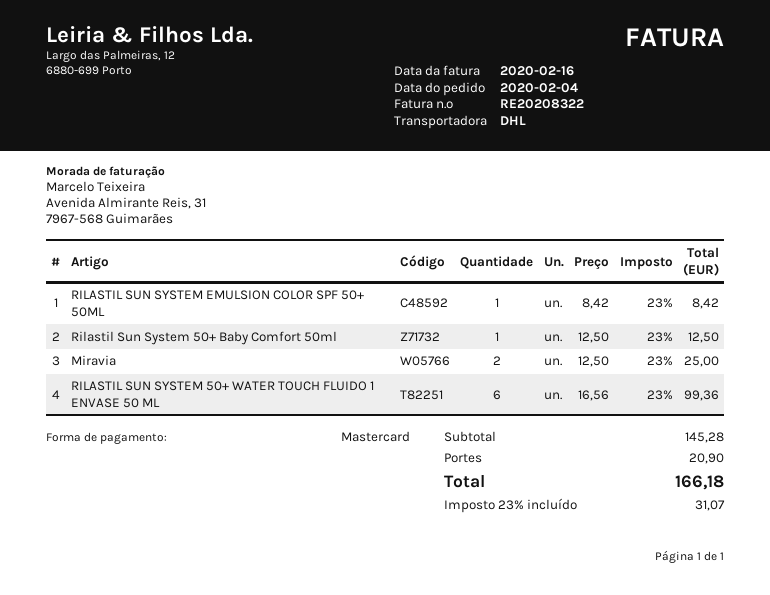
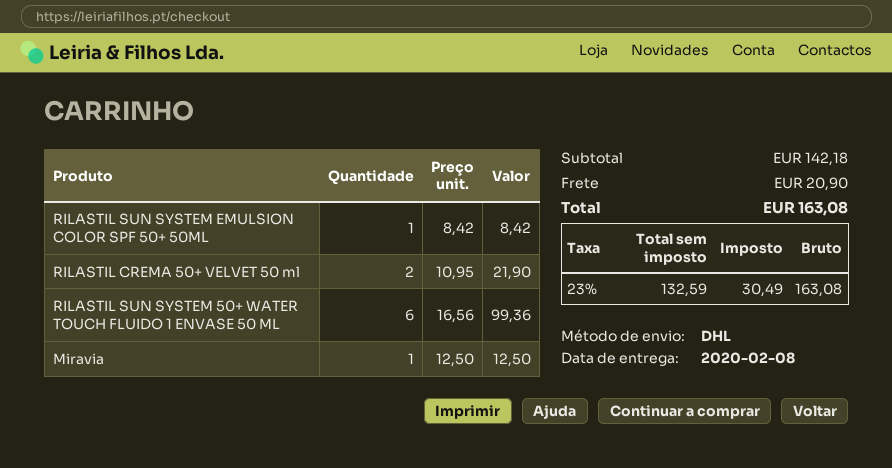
Rilastil Sun System 50+ Baby Comfort 50ml: 1 x 12.50 = 12.50 -> none
Miravia: 2 x 12.50 = 25.00 -> 1 x 12.50 = 12.50
RILASTIL CREMA 50+ VELVET 50 ml: none -> 2 x 10.95 = 21.90
subtotal: 145.28 -> 142.18
tax: 23% = 31.07 -> 23% = 30.49
total: 166.18 -> 163.08

